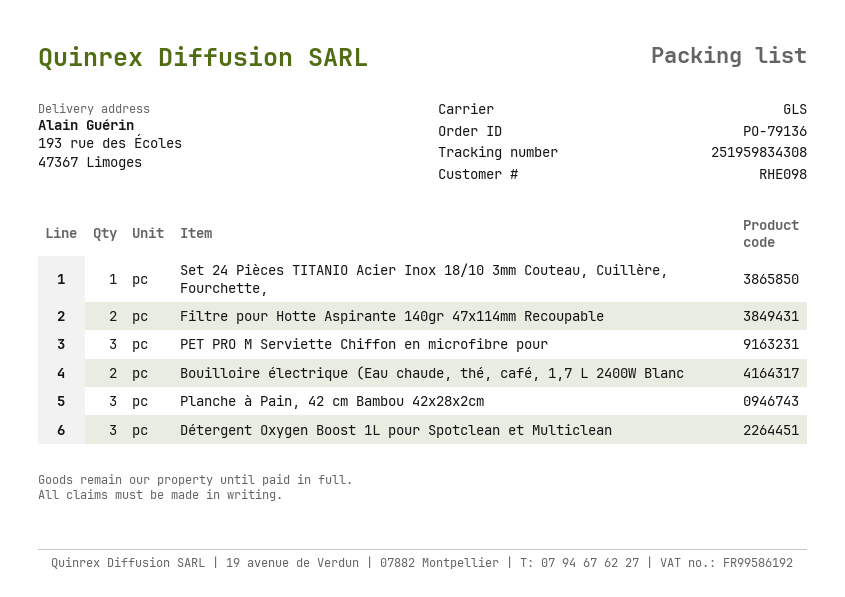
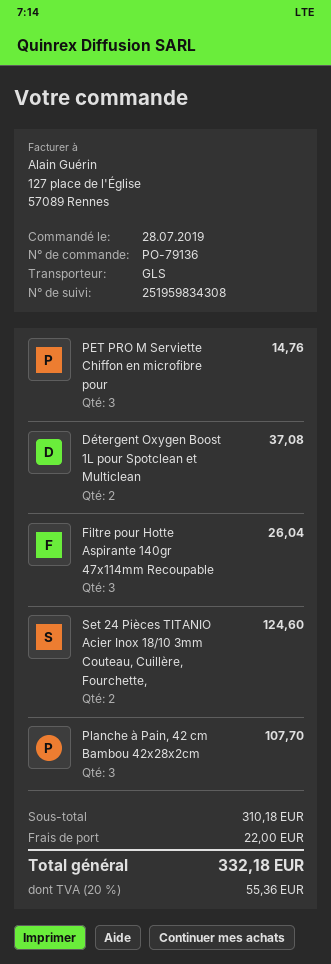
Set 24 Pièces TITANIO Acier Inox 18/10 3mm Couteau, Cuillère, Fourchette,: 1 -> 2
Filtre pour Hotte Aspirante 140gr 47x114mm Recoupable: 2 -> 3
Bouilloire électrique (Eau chaude, thé, café, 1,7 L 2400W Blanc: 2 -> none
Détergent Oxygen Boost 1L pour Spotclean et Multiclean: 3 -> 2

